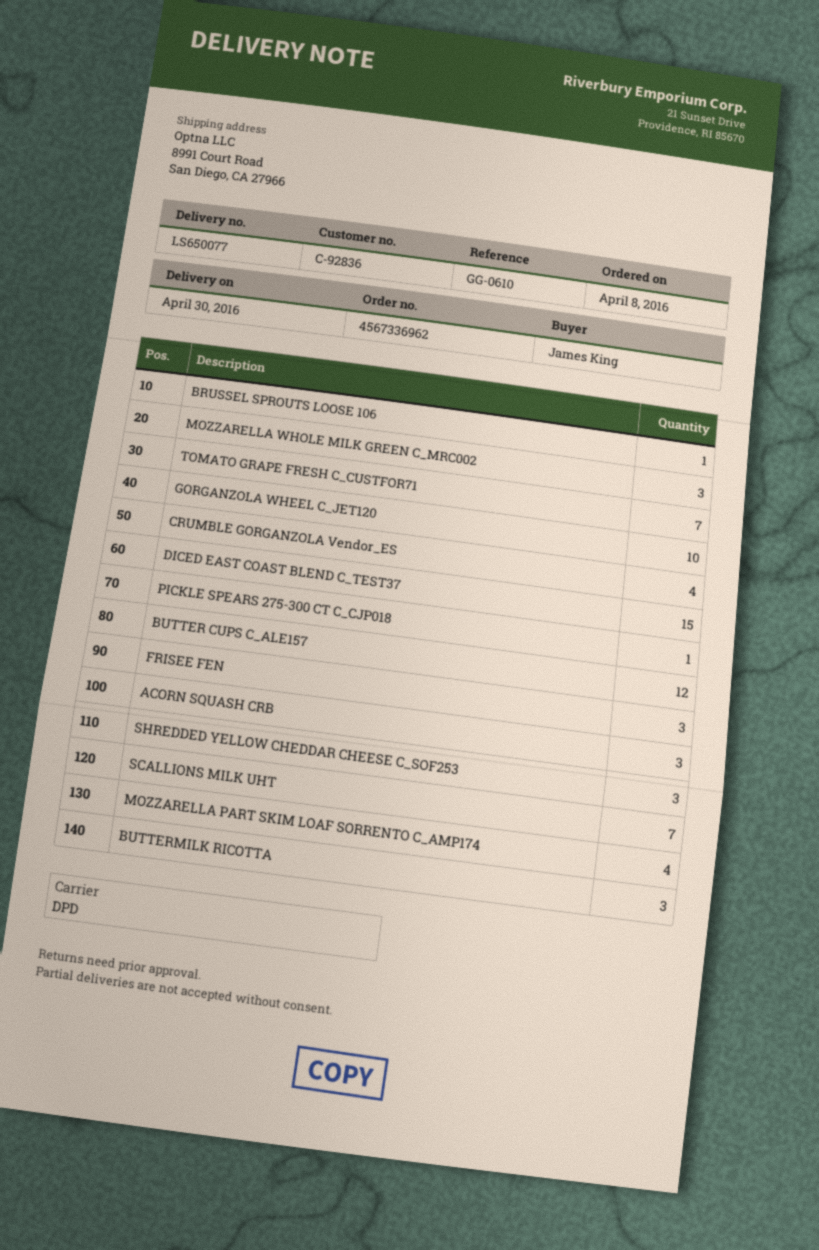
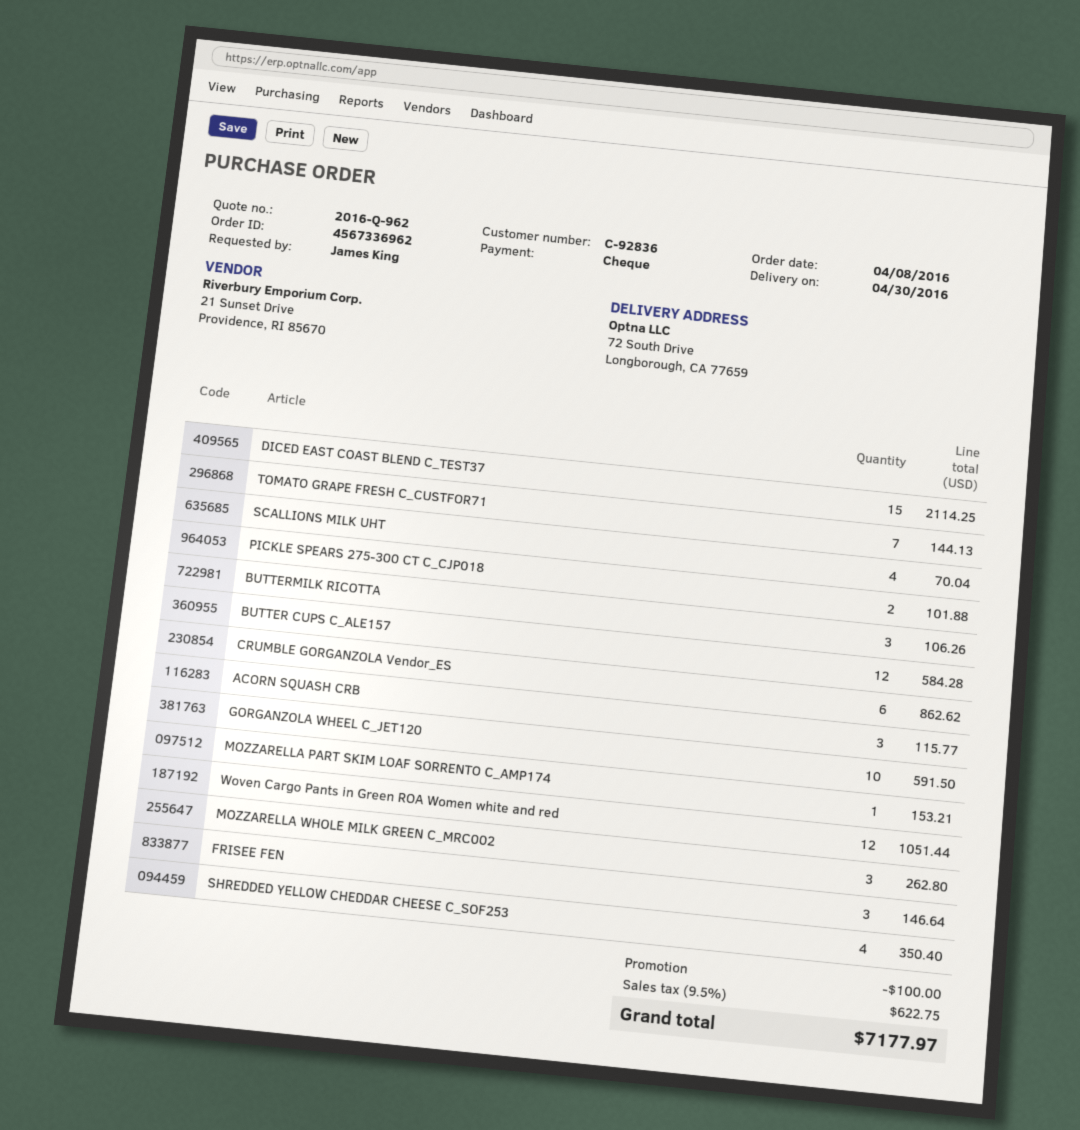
ship to: 8991 Court Road, San Diego, CA 27966 -> 72 South Drive, Longborough, CA 77659
BRUSSEL SPROUTS LOOSE 106: 1 -> none
CRUMBLE GORGANZOLA Vendor_ES: 4 -> 6
PICKLE SPEARS 275-300 CT C_CJP018: 1 -> 2
SHREDDED YELLOW CHEDDAR CHEESE C_SOF253: 3 -> 4
SCALLIONS MILK UHT: 7 -> 4
MOZZARELLA PART SKIM LOAF SORRENTO C_AMP174: 4 -> 1
Woven Cargo Pants in Green ROA Women white and red: none -> 12

